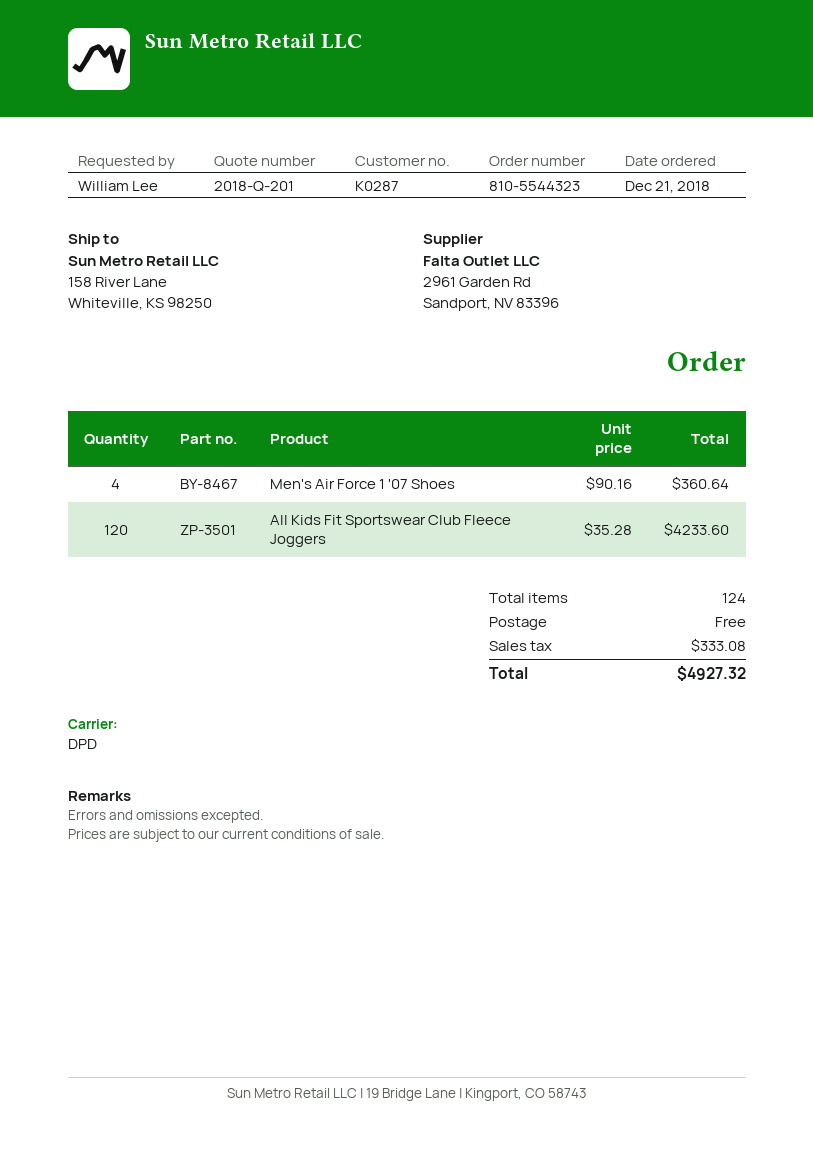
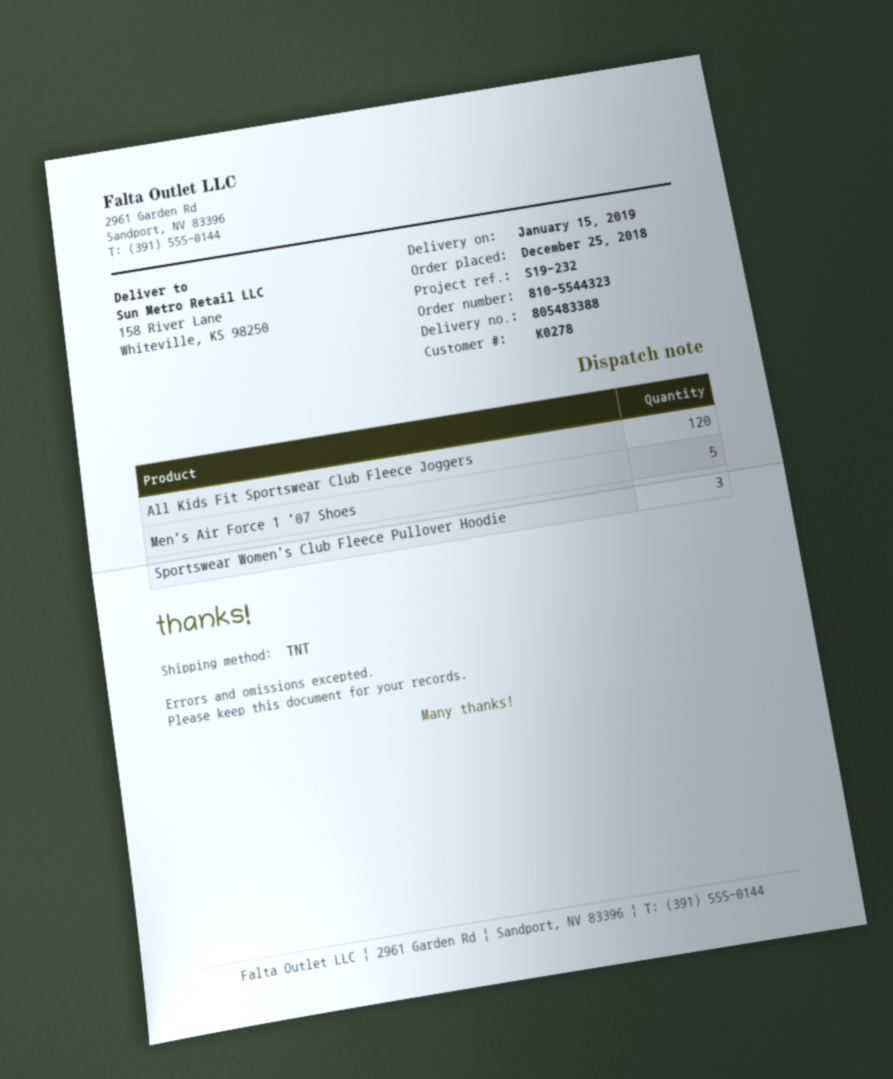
order date: 2018-12-21 -> 2018-12-25
customer number: K0287 -> K0278
shipping method: DPD -> TNT
Men's Air Force 1 '07 Shoes: 4 -> 5
Sportswear Women's Club Fleece Pullover Hoodie: none -> 3

